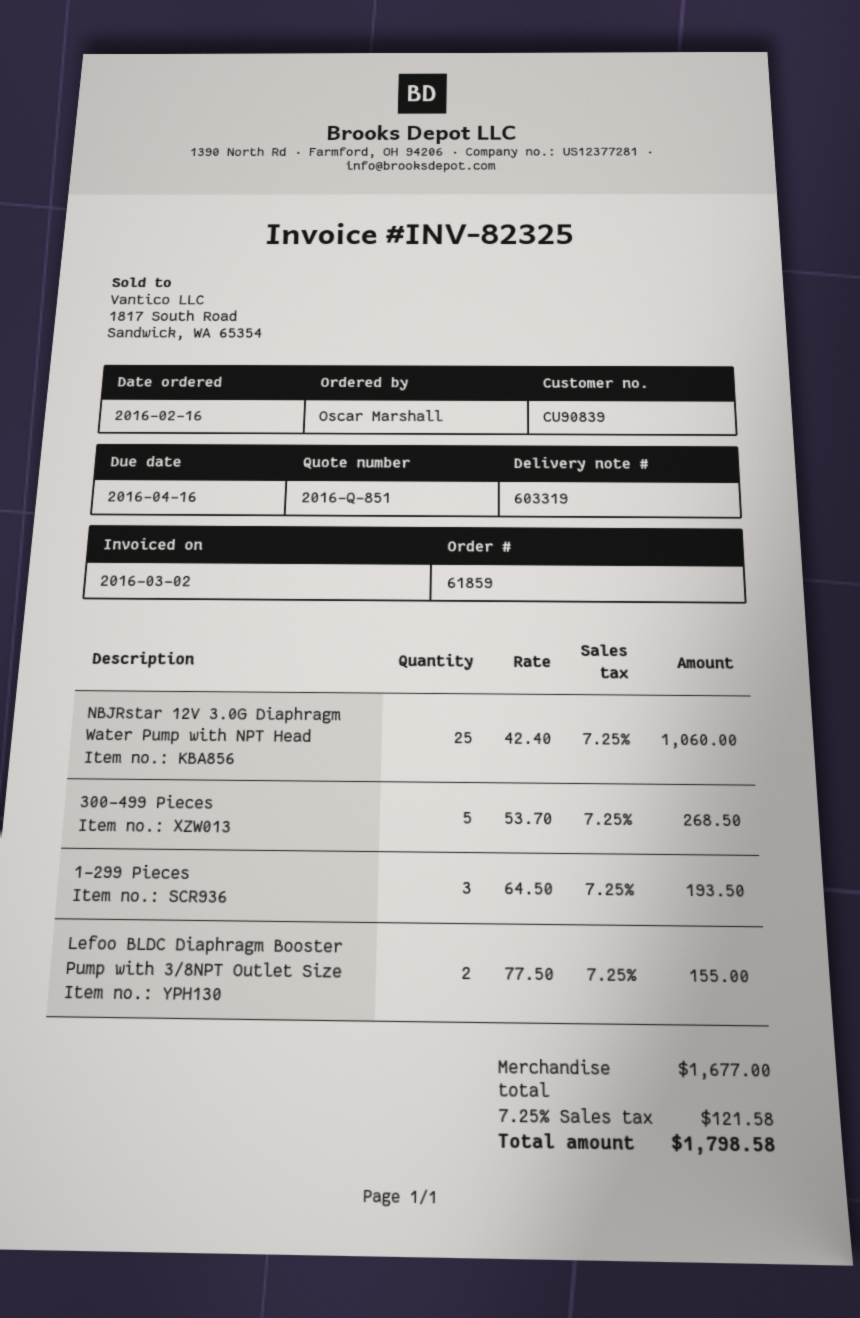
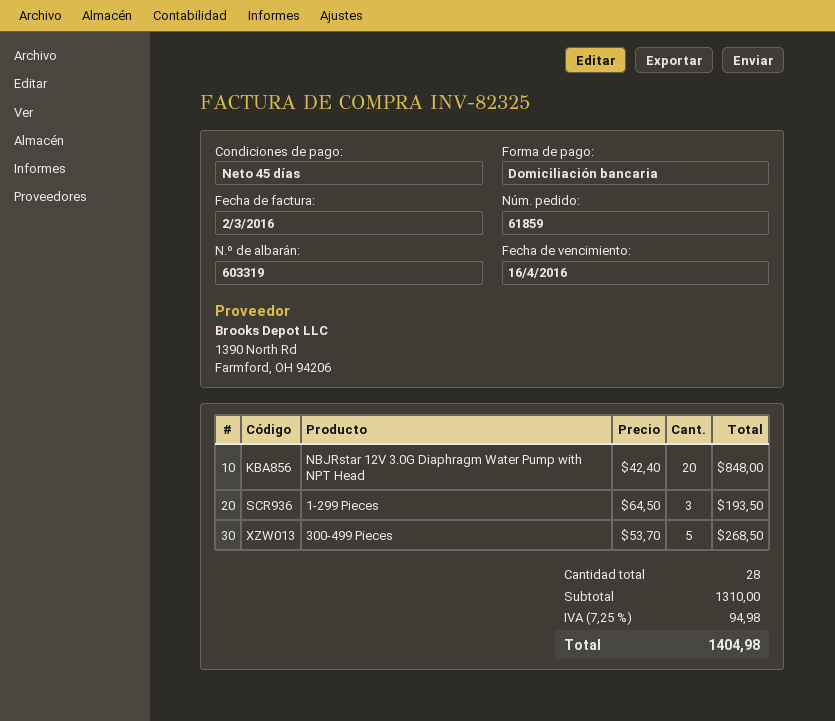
NBJRstar 12V 3.0G Diaphragm Water Pump with NPT Head: 25 x 42.40 = 1060.00 -> 20 x 42.40 = 848.00
Lefoo BLDC Diaphragm Booster Pump with 3/8NPT Outlet Size: 2 x 77.50 = 155.00 -> none
subtotal: 1677.00 -> 1310.00
tax: 7.25% = 121.58 -> 7.25% = 94.98
total: 1798.58 -> 1404.98

